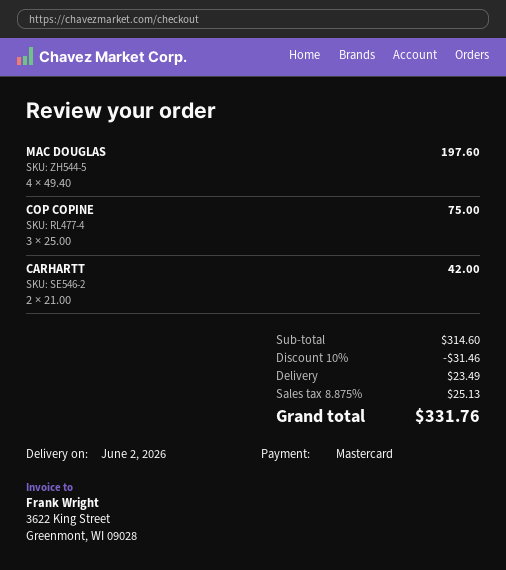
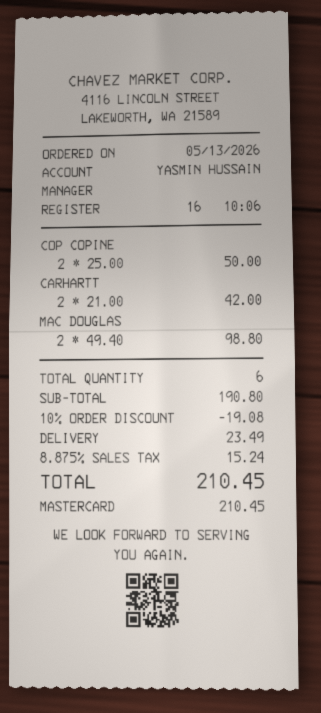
MAC DOUGLAS: 4 x 49.40 = 197.60 -> 2 x 49.40 = 98.80
COP COPINE: 3 x 25.00 = 75.00 -> 2 x 25.00 = 50.00
subtotal: 314.60 -> 190.80
discount: 10% = 31.46 -> 10% = 19.08
tax: 8.875% = 25.13 -> 8.875% = 15.24
total: 331.76 -> 210.45

